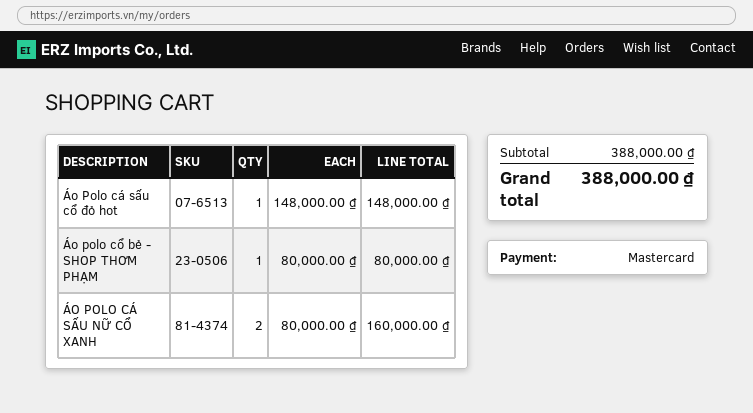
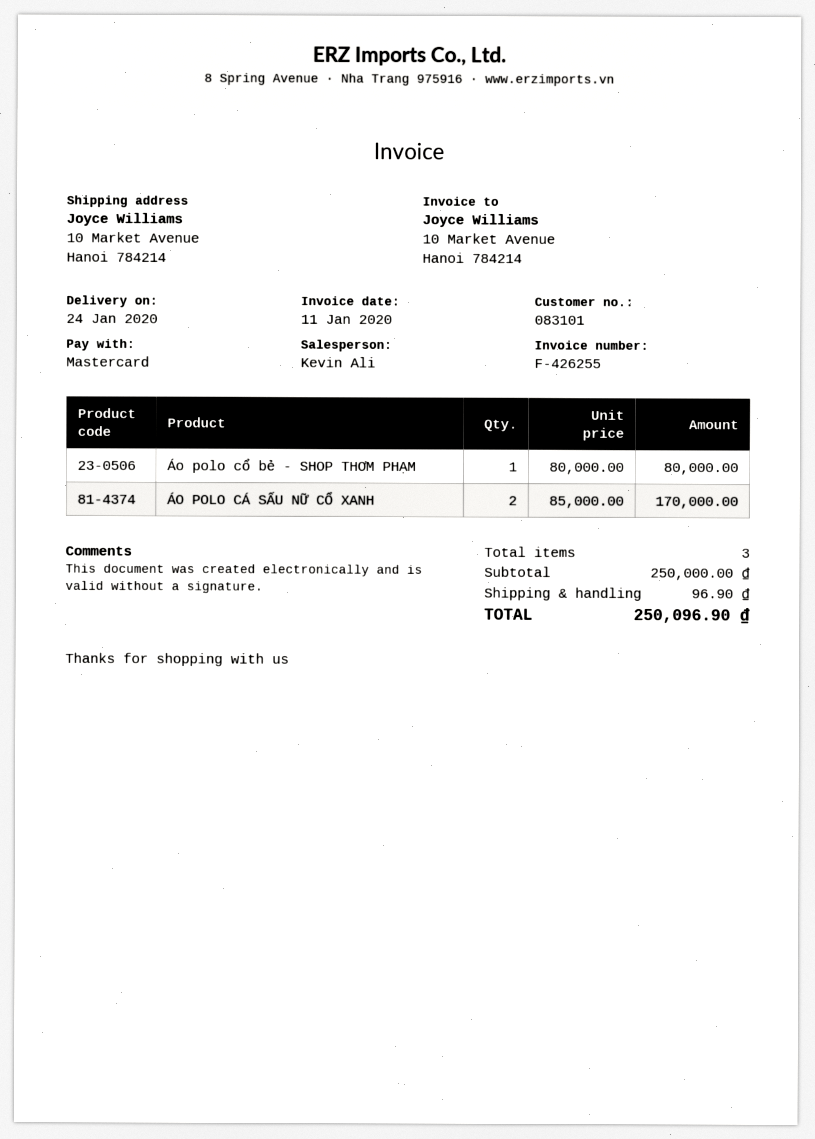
Áo Polo cá sấu cổ đỏ hot: 1 x 148000.00 = 148000.00 -> none
ÁO POLO CÁ SẤU NỮ CỔ XANH: 2 x 80000.00 = 160000.00 -> 2 x 85000.00 = 170000.00
subtotal: 388000.00 -> 250000.00
shipping: none -> 96.90
total: 388000.00 -> 250096.90

